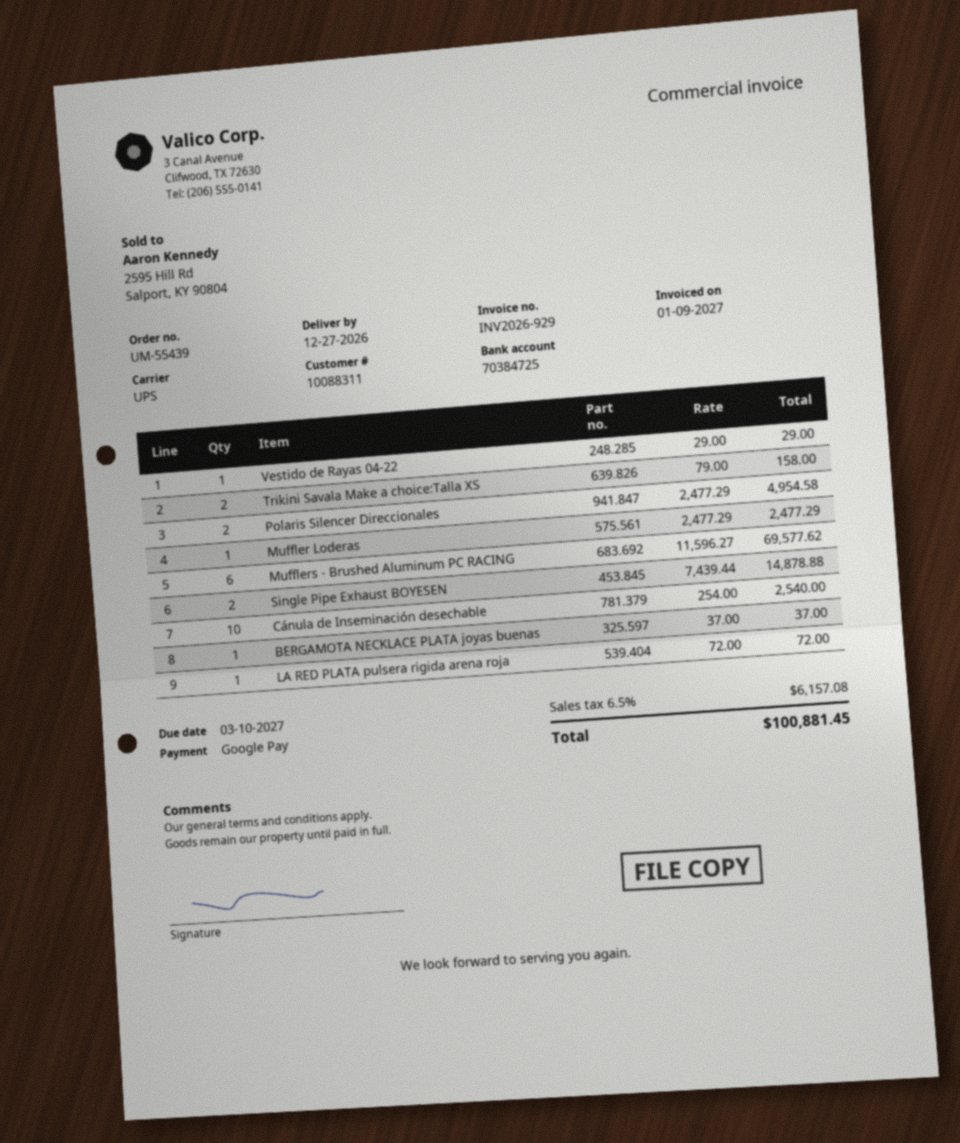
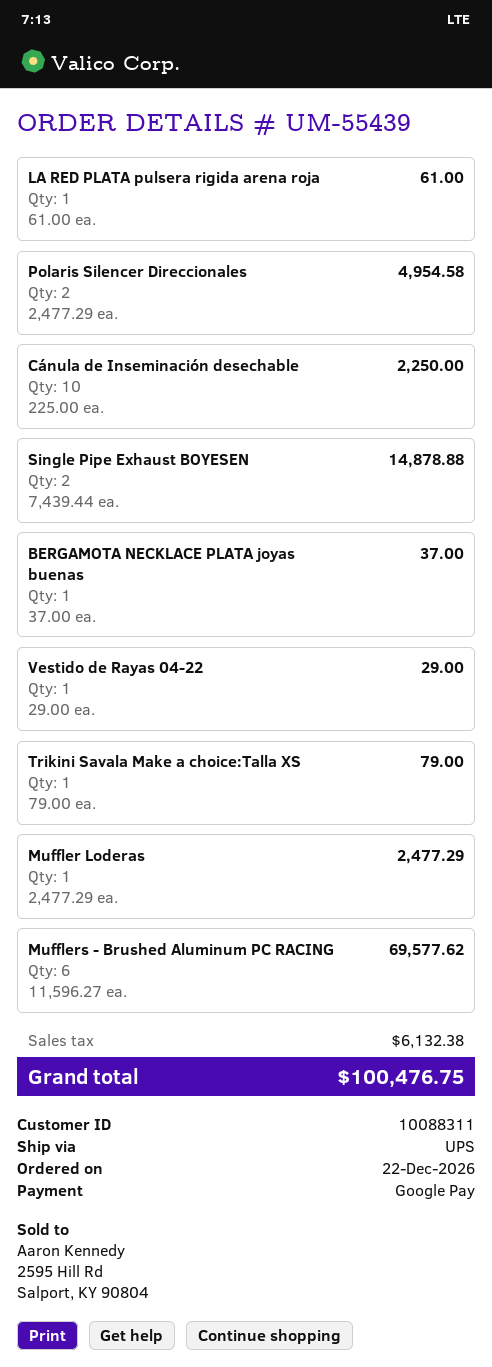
Trikini Savala Make a choice:Talla XS: 2 x 79.00 = 158.00 -> 1 x 79.00 = 79.00
Cánula de Inseminación desechable: 10 x 254.00 = 2540.00 -> 10 x 225.00 = 2250.00
LA RED PLATA pulsera rigida arena roja: 1 x 72.00 = 72.00 -> 1 x 61.00 = 61.00
tax: 6157.08 -> 6132.38
total: 100881.45 -> 100476.75

